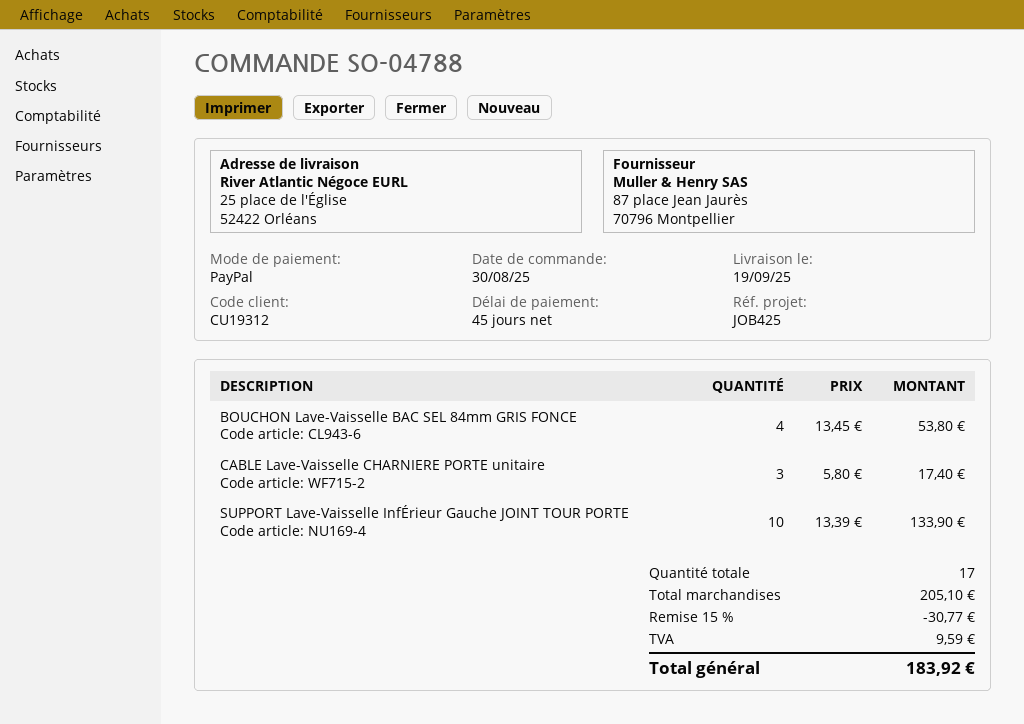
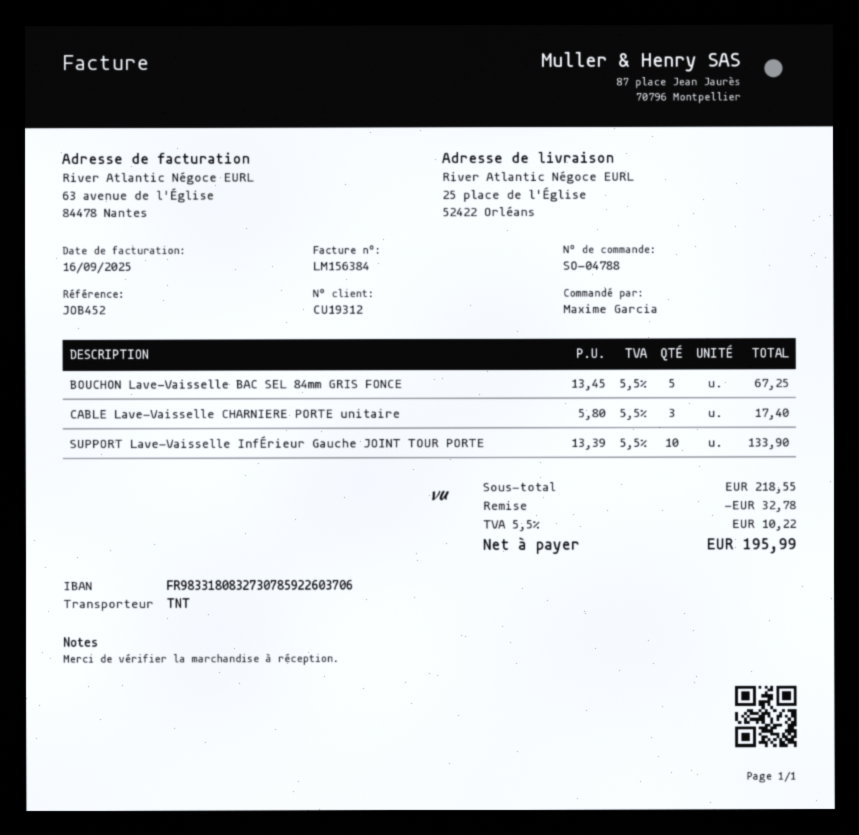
reference: JOB425 -> JOB452
BOUCHON Lave-Vaisselle BAC SEL 84mm GRIS FONCE: 4 x 13.45 = 53.80 -> 5 x 13.45 = 67.25
subtotal: 205.10 -> 218.55
discount: 30.77 -> 32.78
tax: 9.59 -> 10.22
total: 183.92 -> 195.99

